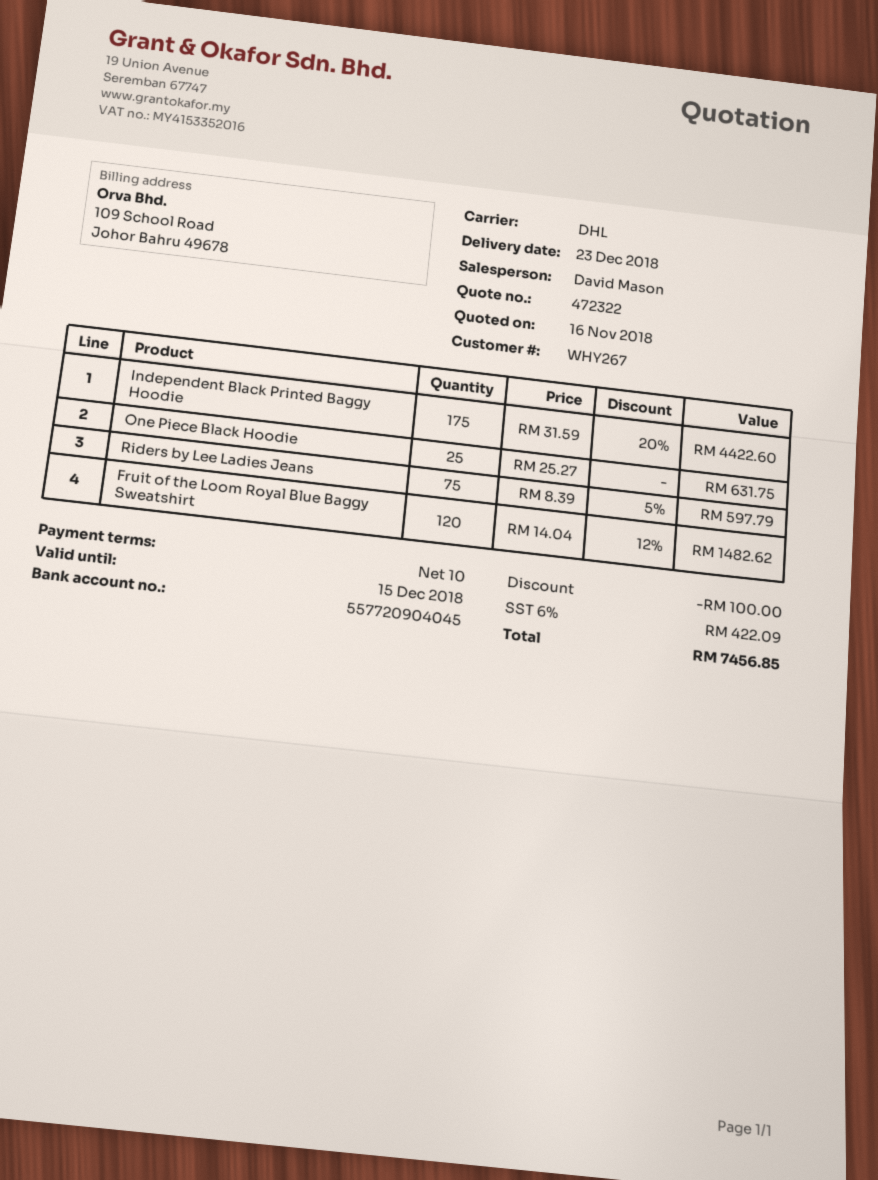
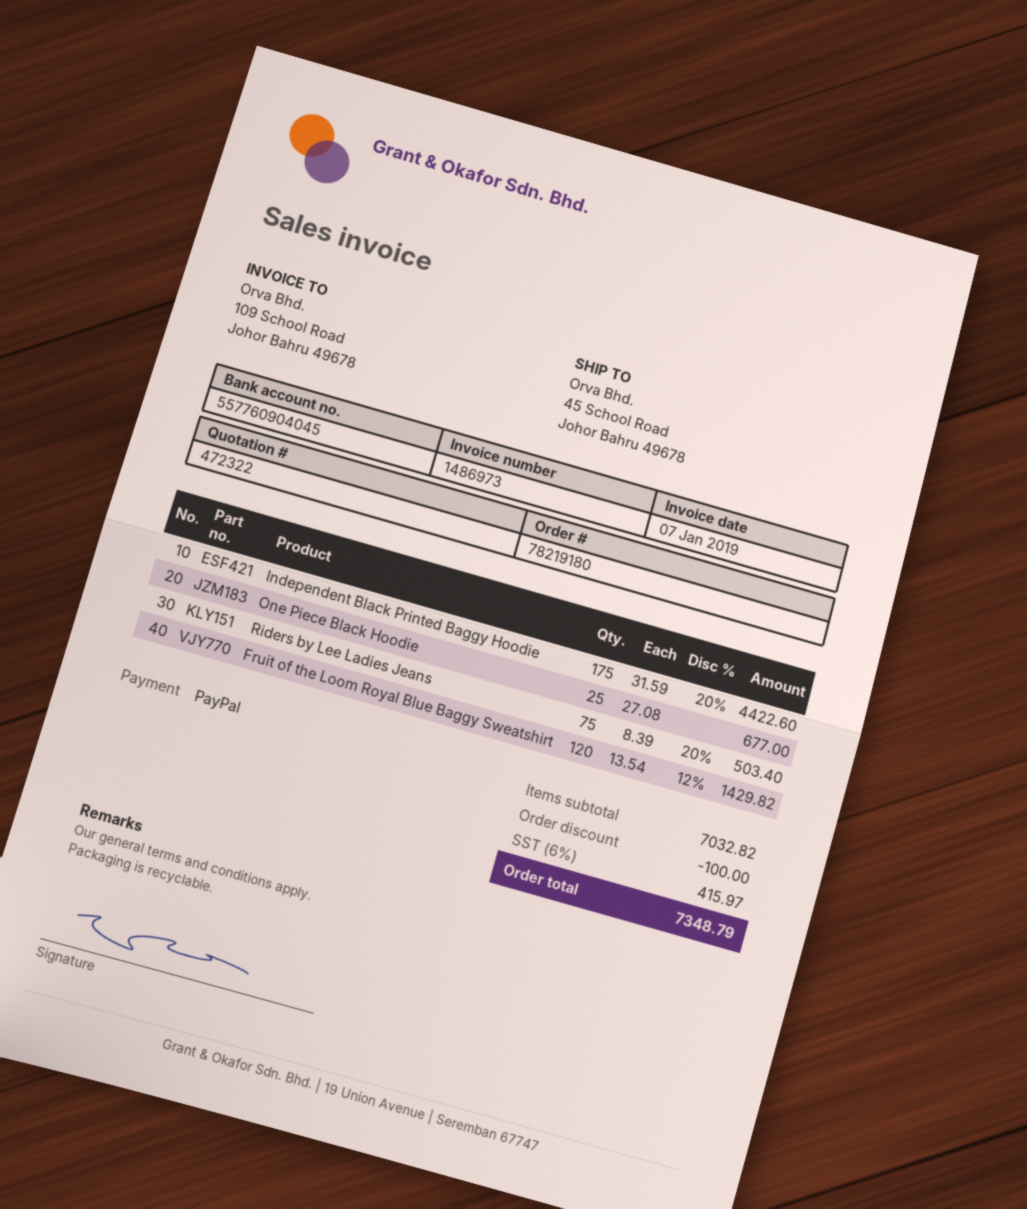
bank account: 557720904045 -> 557760904045
One Piece Black Hoodie: 25 x 25.27 = 631.75 -> 25 x 27.08 = 677.00
Riders by Lee Ladies Jeans: 75 x 8.39 - 5% = 597.79 -> 75 x 8.39 - 20% = 503.40
Fruit of the Loom Royal Blue Baggy Sweatshirt: 120 x 14.04 - 12% = 1482.62 -> 120 x 13.54 - 12% = 1429.82
tax: 6% = 422.09 -> 6% = 415.97
total: 7456.85 -> 7348.79

